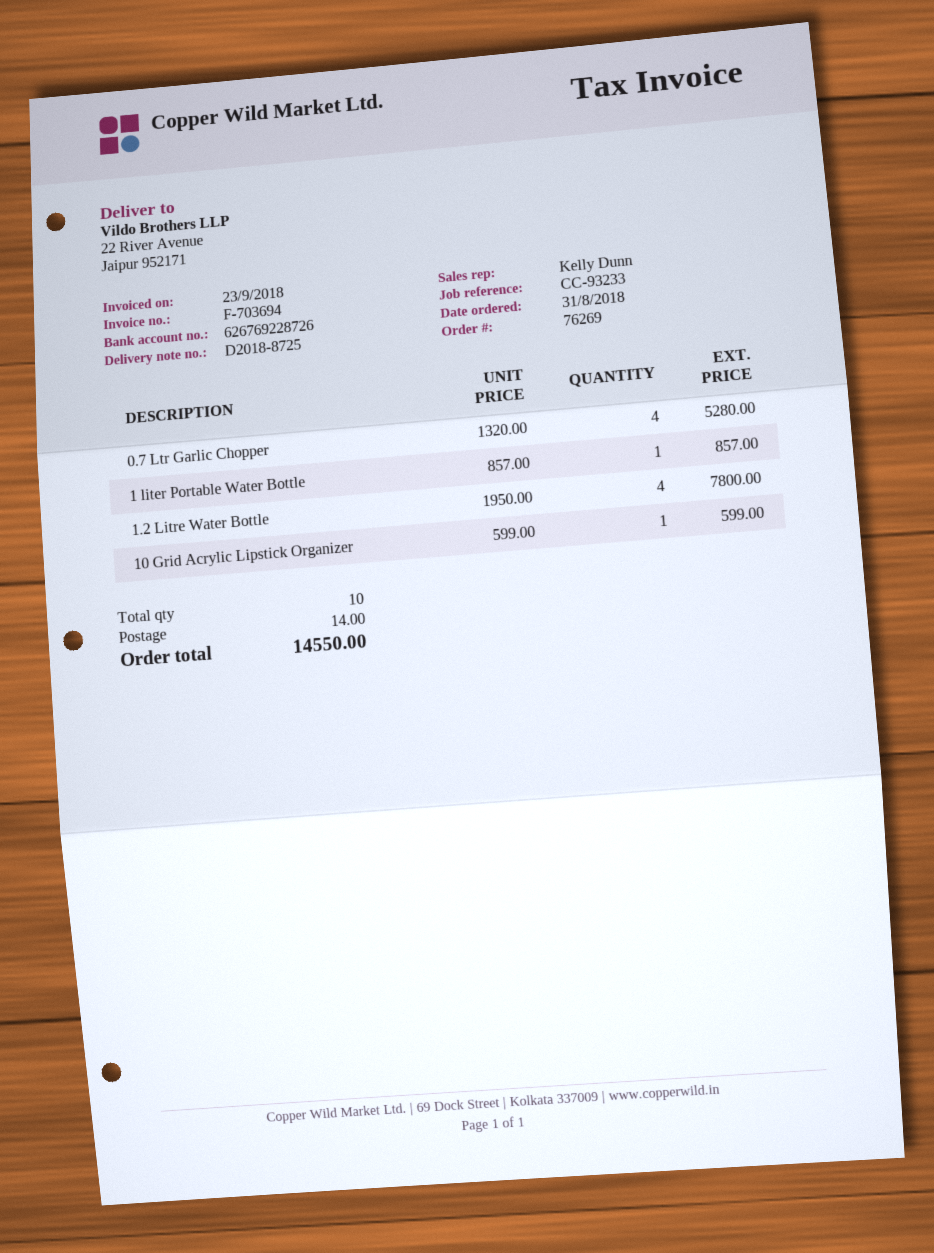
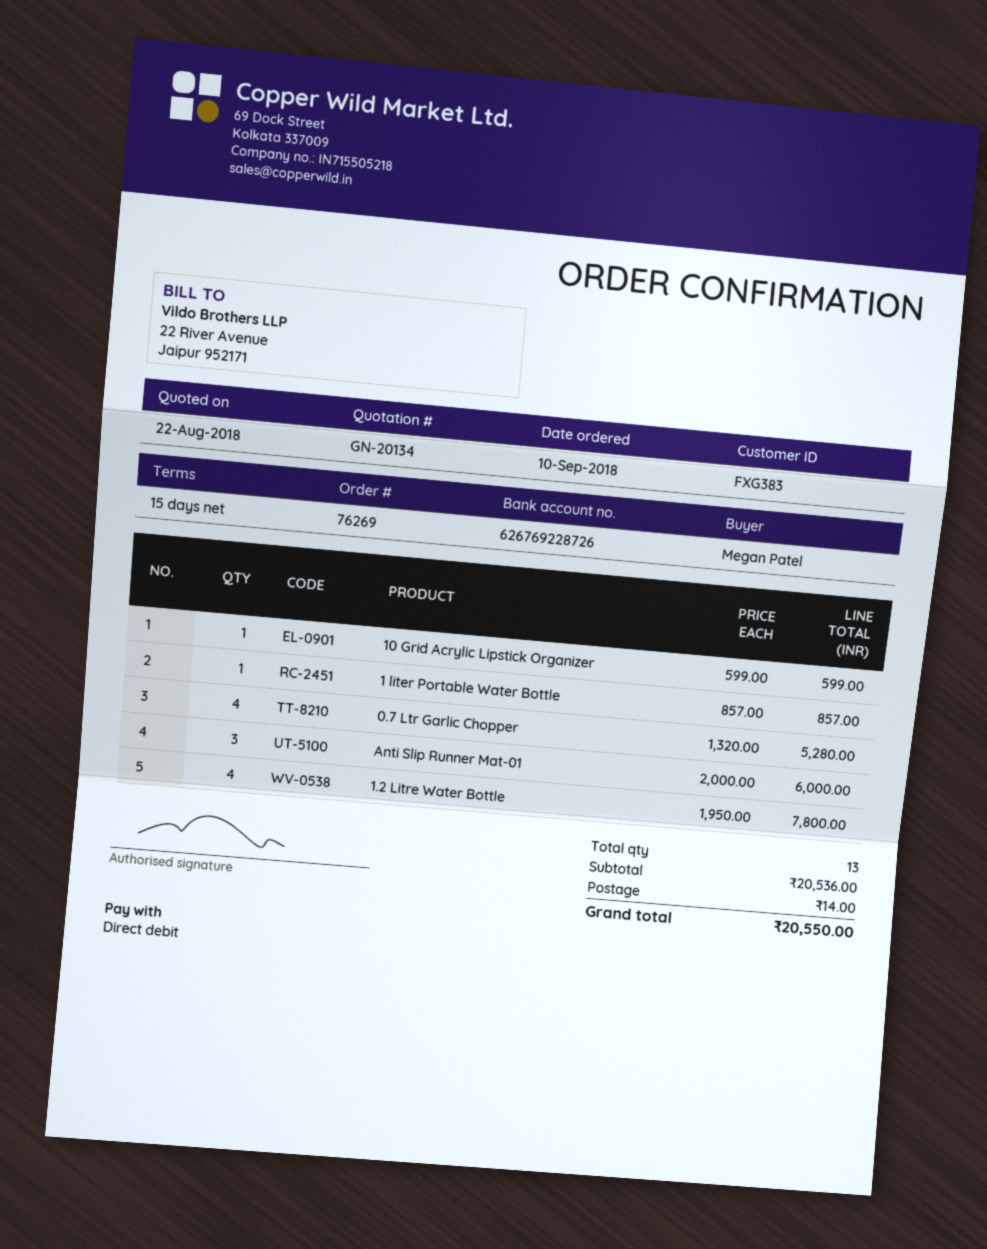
order date: 2018-08-31 -> 2018-09-10
Anti Slip Runner Mat-01: none -> 3 x 2000.00 = 6000.00
total quantity: 10 -> 13
total: 14550.00 -> 20550.00

